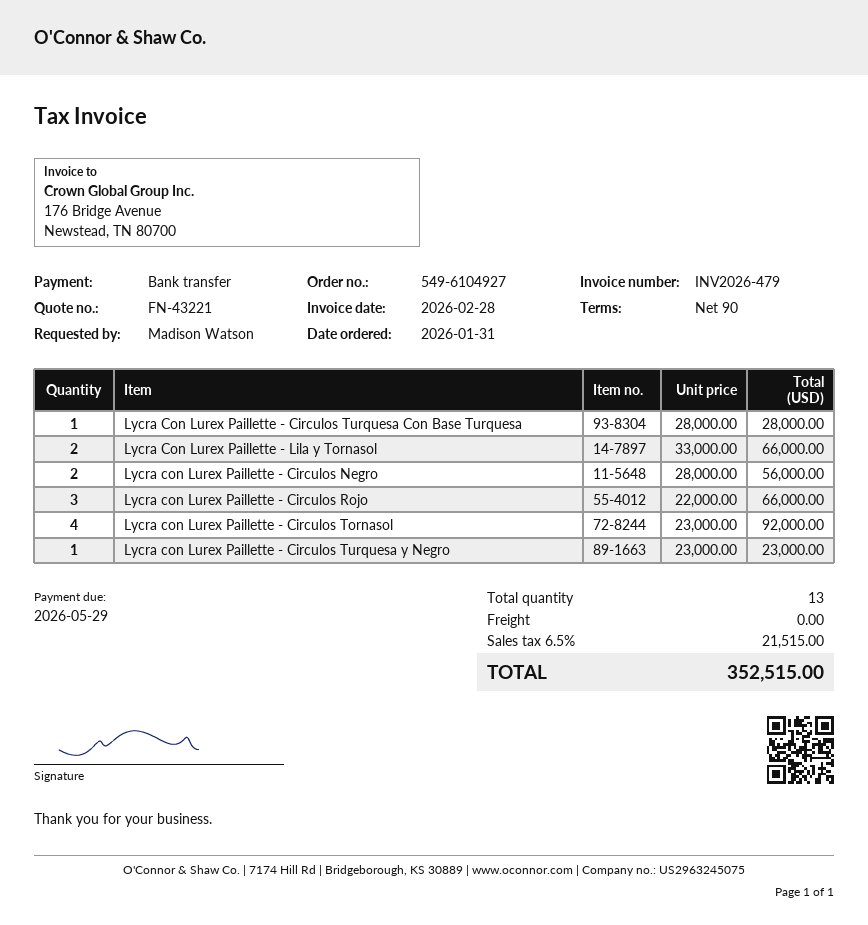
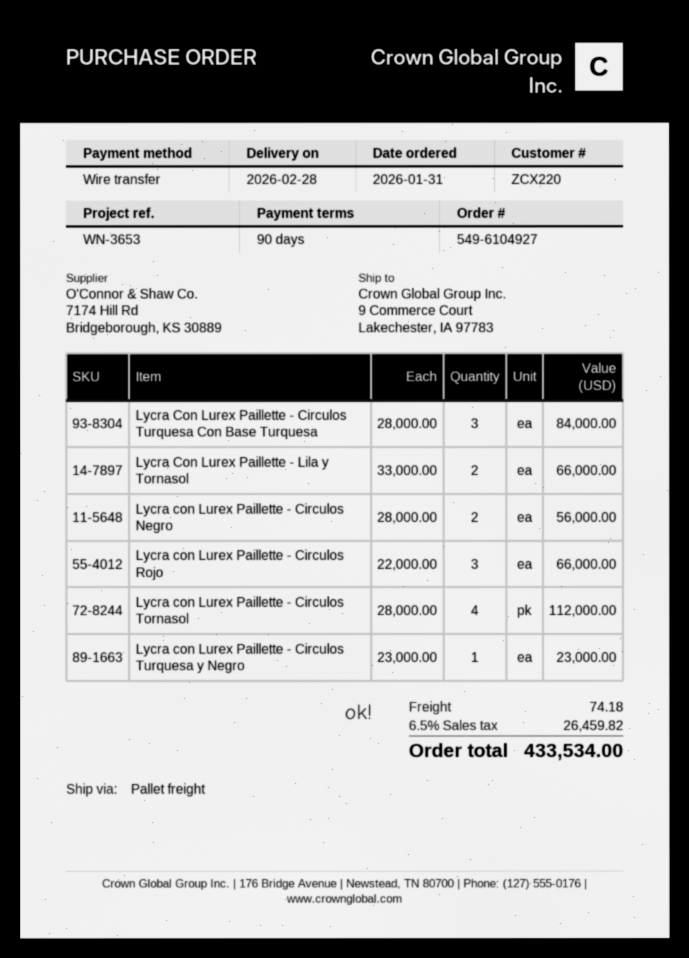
Lycra Con Lurex Paillette - Circulos Turquesa Con Base Turquesa: 1 x 28000.00 = 28000.00 -> 3 x 28000.00 = 84000.00
Lycra con Lurex Paillette - Circulos Tornasol: 4 x 23000.00 = 92000.00 -> 4 x 28000.00 = 112000.00
shipping: 0.00 -> 74.18
tax: 6.5% = 21515.00 -> 6.5% = 26459.82
total: 352515.00 -> 433534.00

